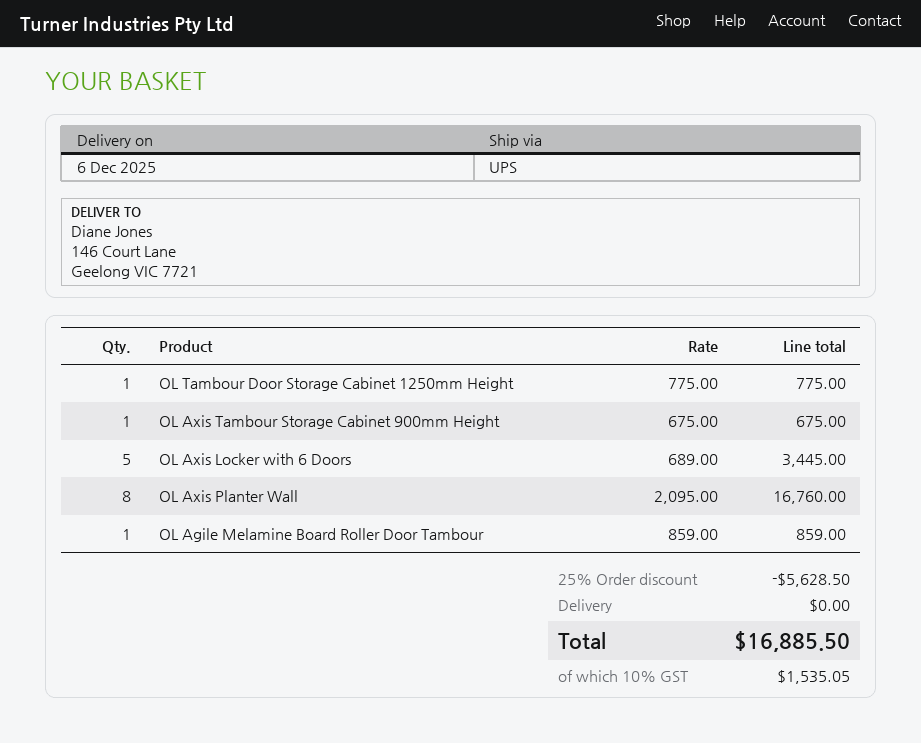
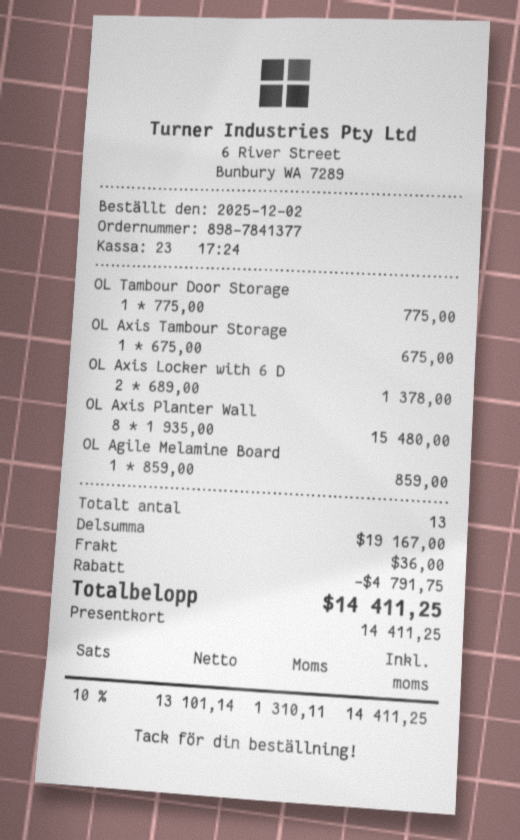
OL Axis Locker with 6 Doors: 5 x 689.00 = 3445.00 -> 2 x 689.00 = 1378.00
OL Axis Planter Wall: 8 x 2095.00 = 16760.00 -> 8 x 1935.00 = 15480.00
discount: 5628.50 -> 4791.75
shipping: 0.00 -> 36.00
tax: 10% = 1535.05 -> 10% = 1310.11
total: 16885.50 -> 14411.25

